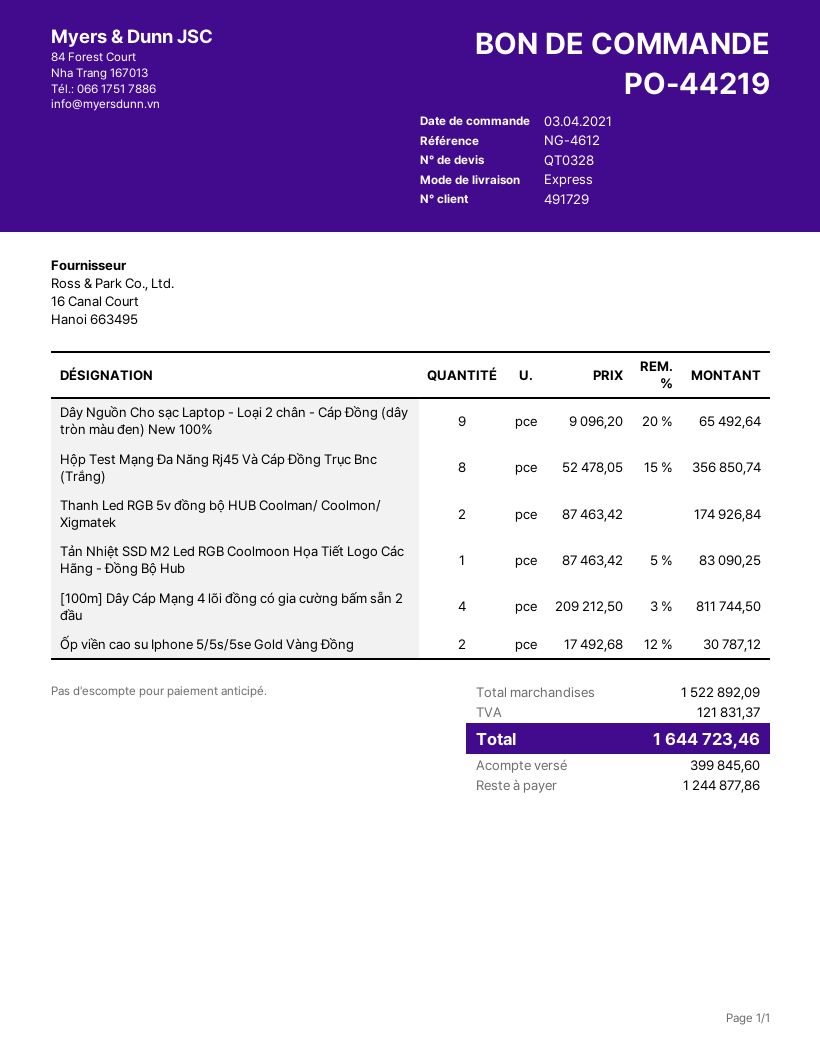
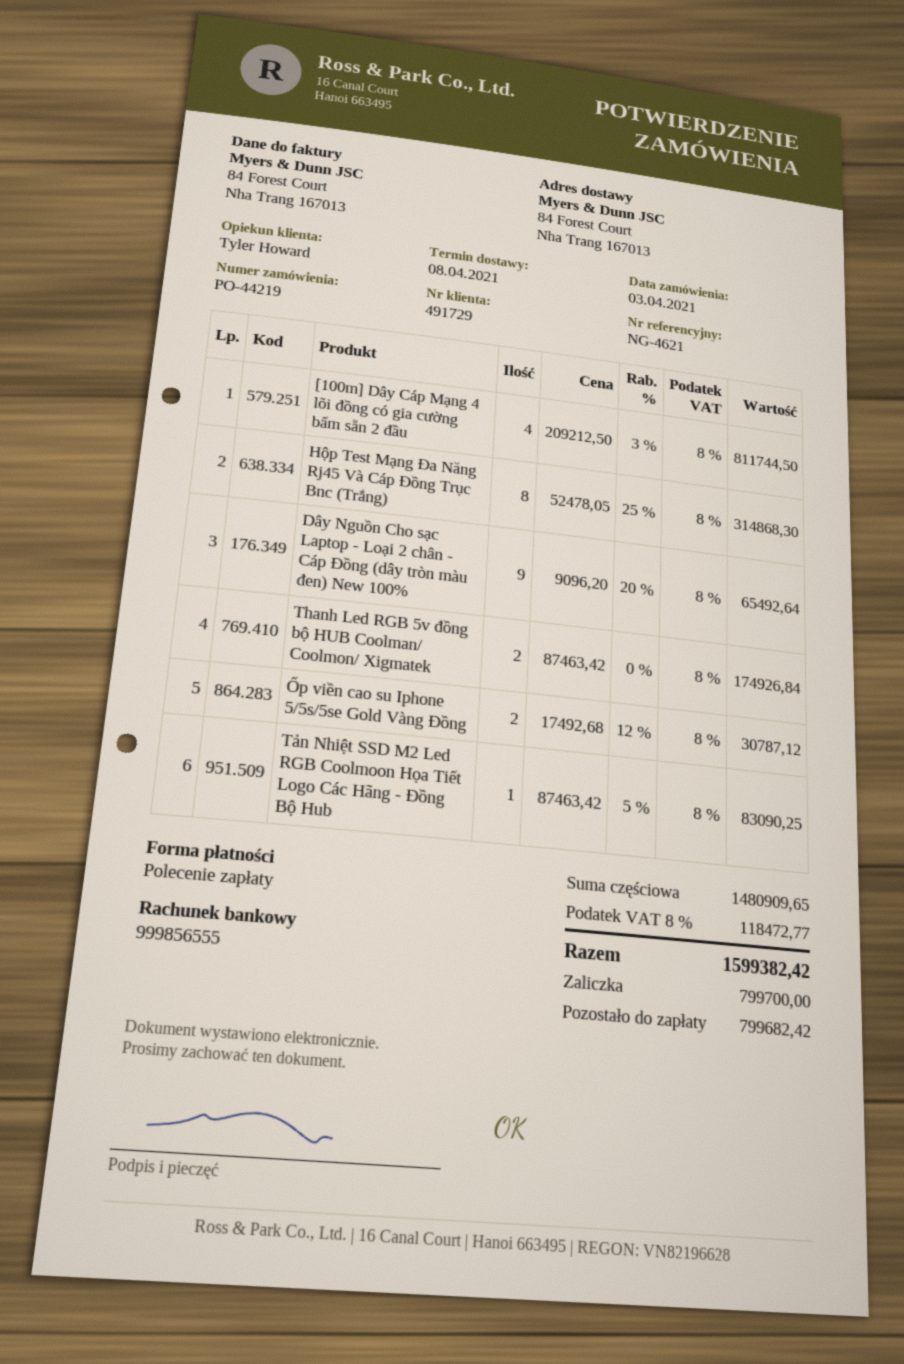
reference: NG-4612 -> NG-4621
Hộp Test Mạng Đa Năng Rj45 Và Cáp Đồng Trục Bnc (Trắng): 8 x 52478.05 - 15% = 356850.74 -> 8 x 52478.05 - 25% = 314868.30
subtotal: 1522892.09 -> 1480909.65
tax: 121831.37 -> 118472.77
total: 1644723.46 -> 1599382.42
deposit: 399845.60 -> 799700.00
balance: 1244877.86 -> 799682.42

